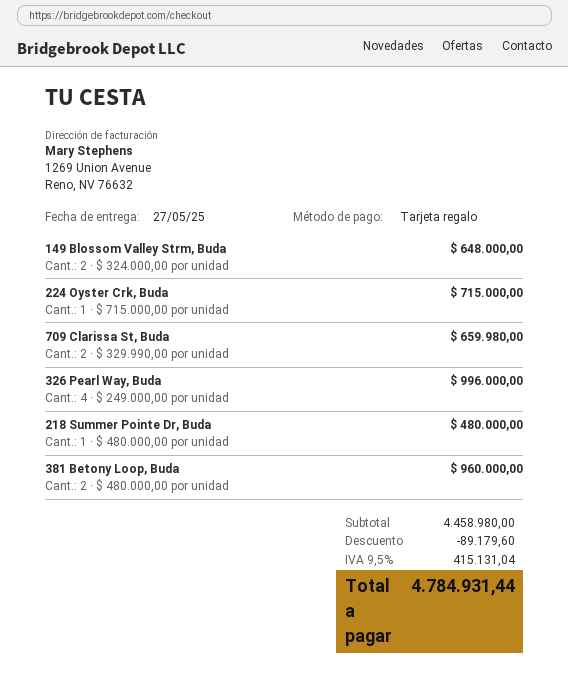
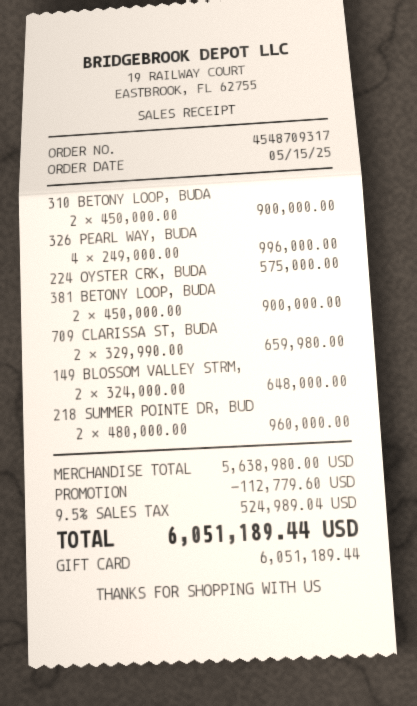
224 Oyster Crk, Buda: 1 x 715000.00 = 715000.00 -> 1 x 575000.00 = 575000.00
218 Summer Pointe Dr, Buda: 1 x 480000.00 = 480000.00 -> 2 x 480000.00 = 960000.00
381 Betony Loop, Buda: 2 x 480000.00 = 960000.00 -> 2 x 450000.00 = 900000.00
310 BETONY LOOP, BUDA: none -> 2 x 450000.00 = 900000.00
subtotal: 4458980.00 -> 5638980.00
discount: 89179.60 -> 112779.60
tax: 9.5% = 415131.04 -> 9.5% = 524989.04
total: 4784931.44 -> 6051189.44

